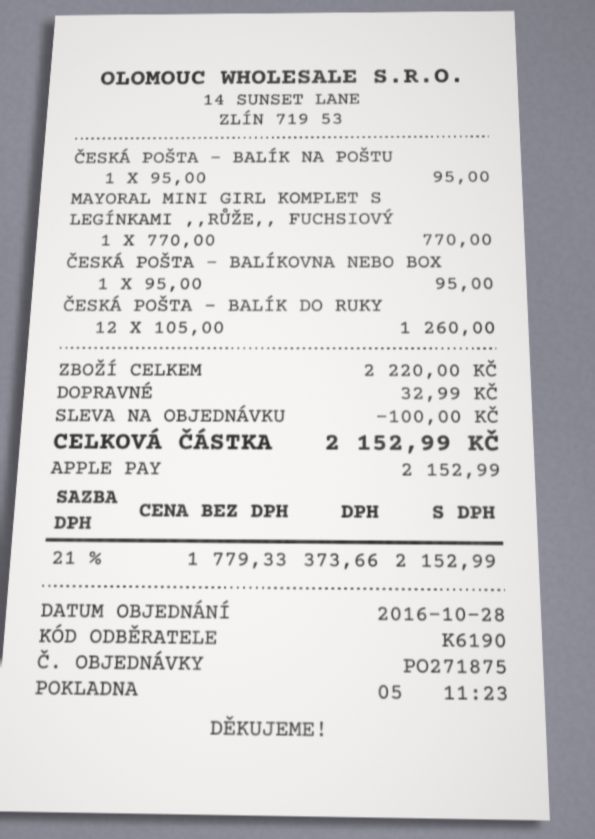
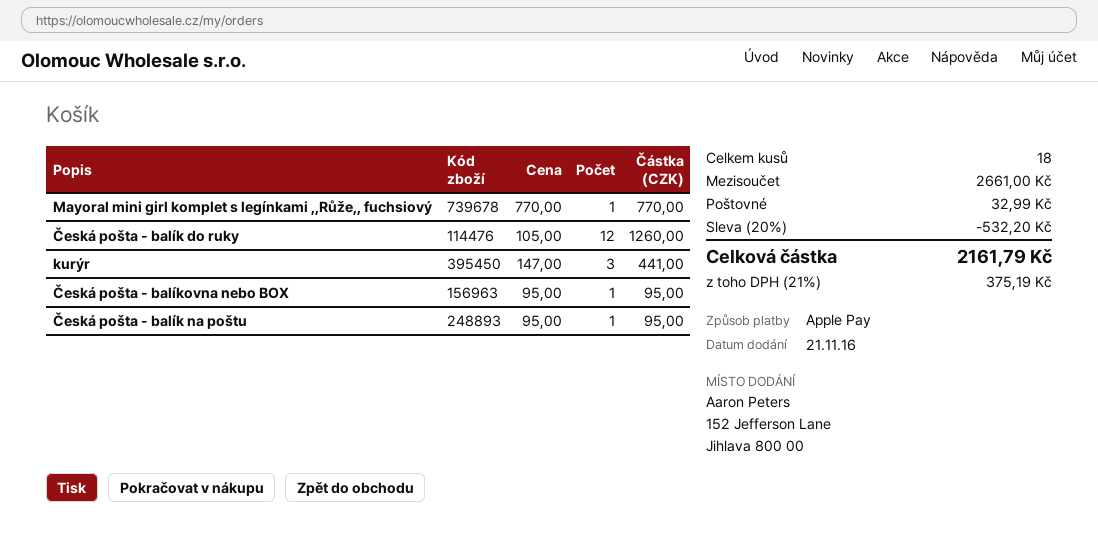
kurýr: none -> 3 x 147.00 = 441.00
subtotal: 2220.00 -> 2661.00
discount: 100.00 -> 532.20
tax: 21% = 373.66 -> 21% = 375.19
total: 2152.99 -> 2161.79

